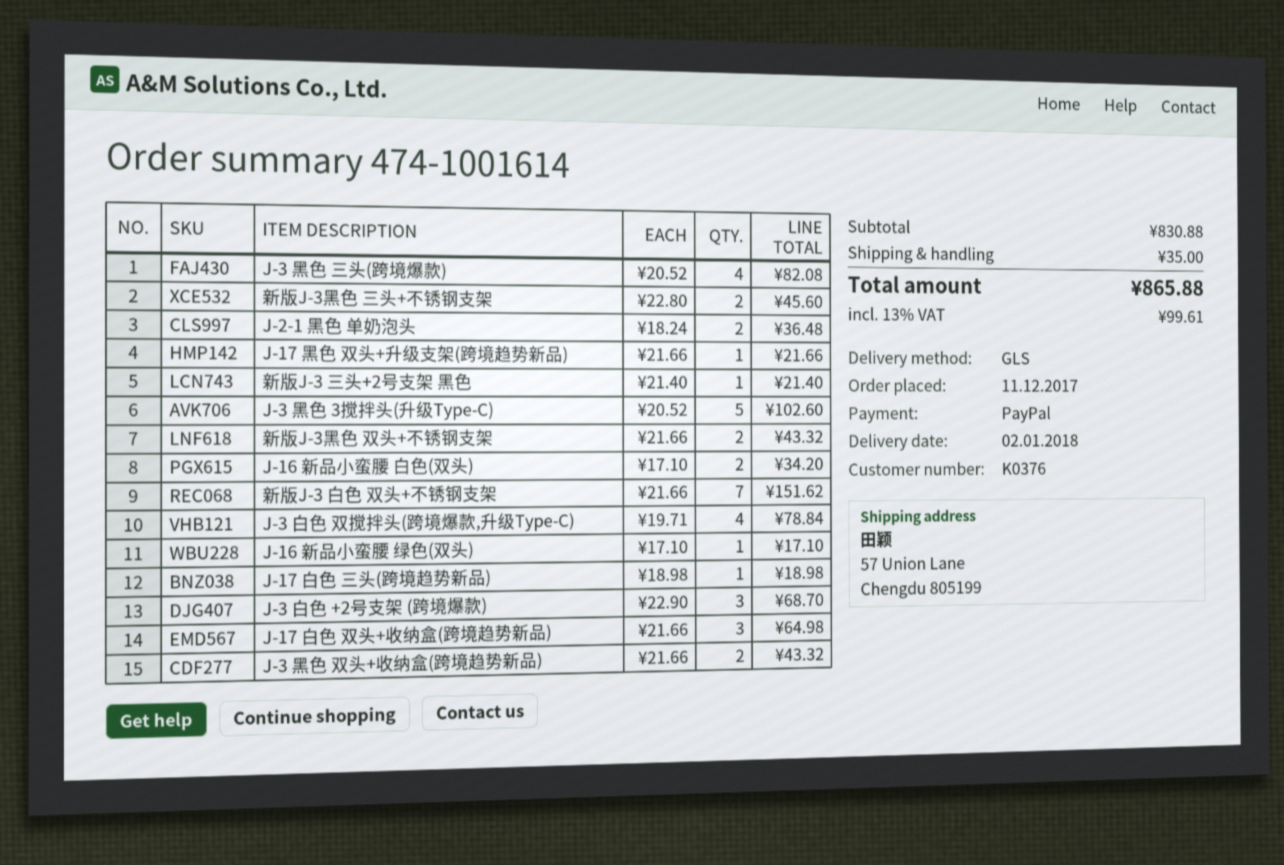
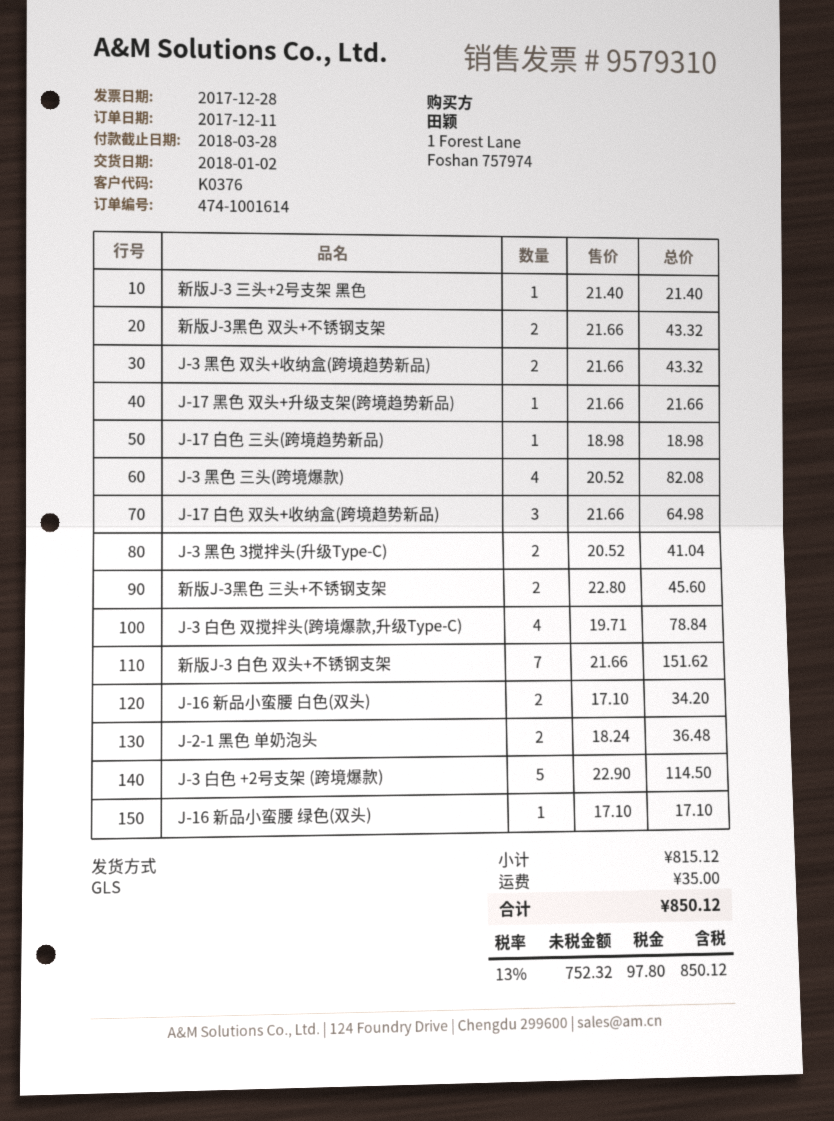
J-3 黑色 3搅拌头(升级Type-C): 5 x 20.52 = 102.60 -> 2 x 20.52 = 41.04
J-3 白色 +2号支架 (跨境爆款): 3 x 22.90 = 68.70 -> 5 x 22.90 = 114.50
subtotal: 830.88 -> 815.12
tax: 13% = 99.61 -> 13% = 97.80
total: 865.88 -> 850.12

